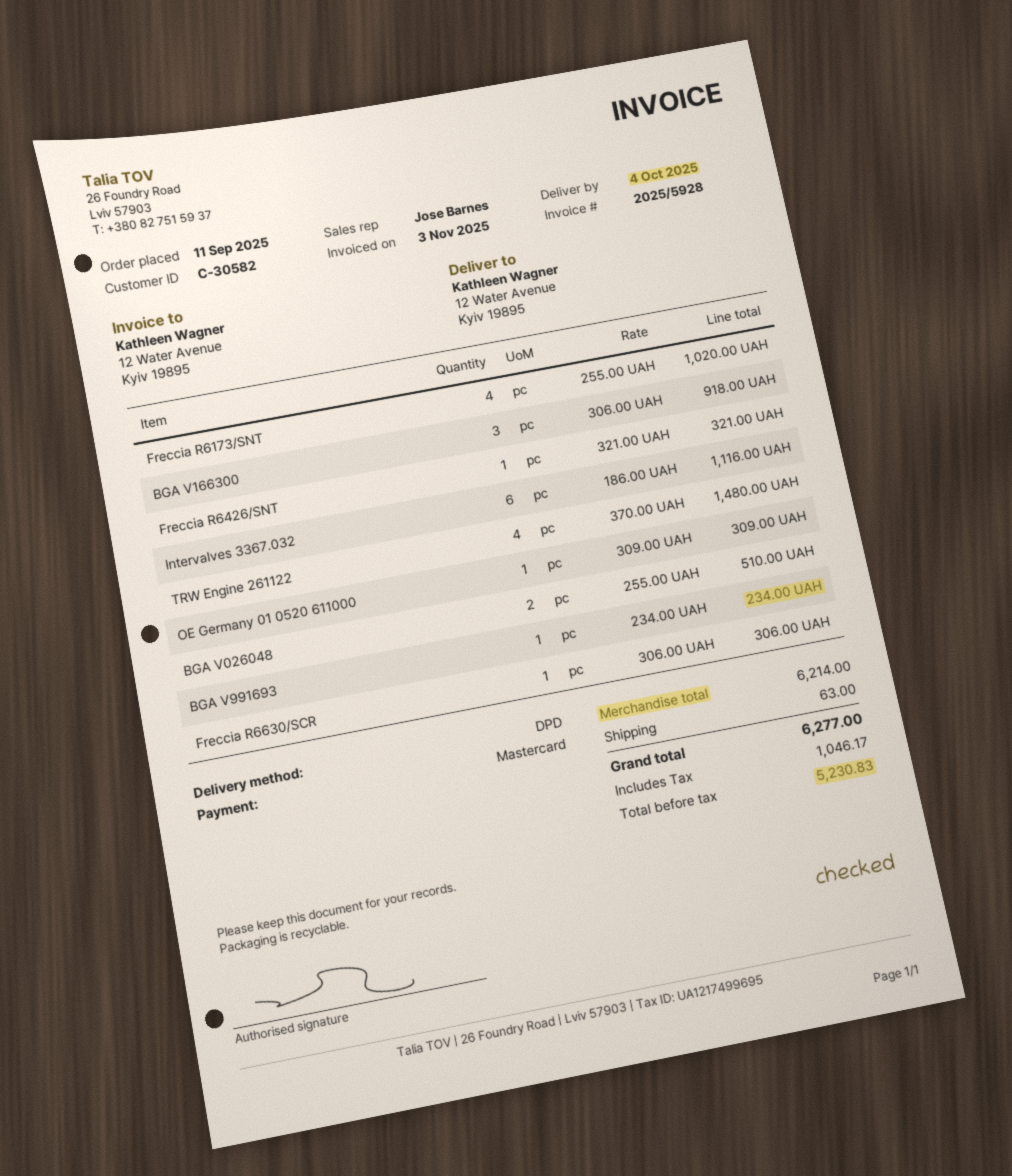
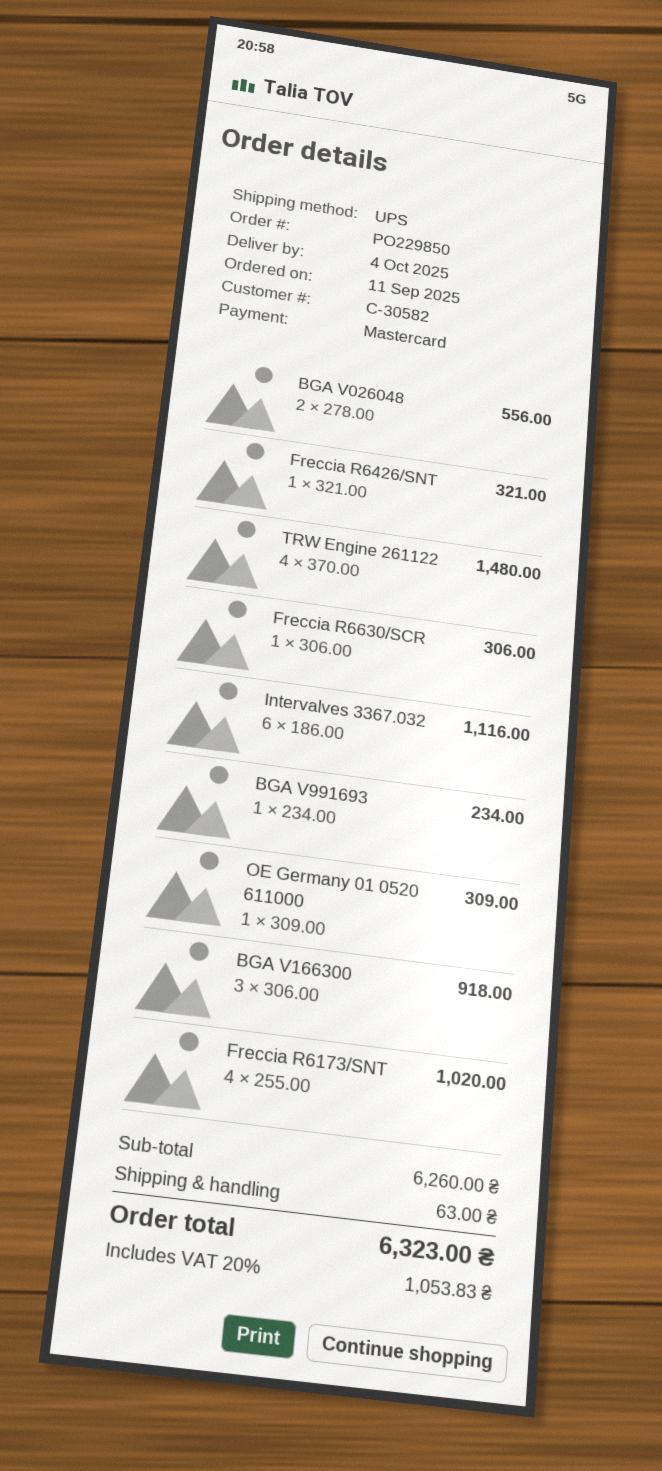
shipping method: DPD -> UPS
BGA V026048: 2 x 255.00 = 510.00 -> 2 x 278.00 = 556.00
subtotal: 6214.00 -> 6260.00
tax: 1046.17 -> 1053.83
total: 6277.00 -> 6323.00

